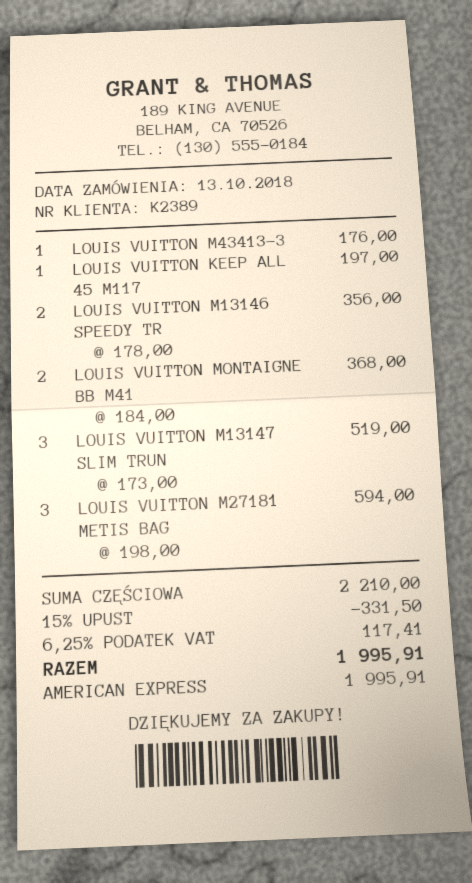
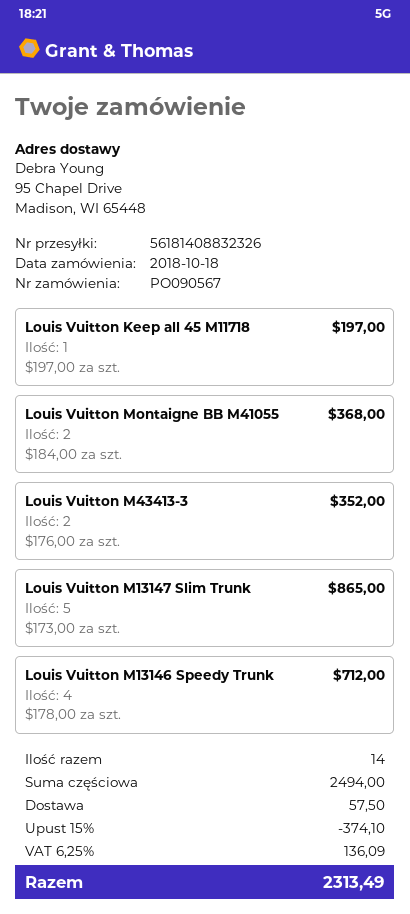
order date: 2018-10-13 -> 2018-10-18
LOUIS VUITTON M43413-3: 1 x 176.00 = 176.00 -> 2 x 176.00 = 352.00
LOUIS VUITTON M13146 SPEEDY TR: 2 x 178.00 = 356.00 -> 4 x 178.00 = 712.00
LOUIS VUITTON M13147 SLIM TRUN: 3 x 173.00 = 519.00 -> 5 x 173.00 = 865.00
LOUIS VUITTON M27181 METIS BAG: 3 x 198.00 = 594.00 -> none
subtotal: 2210.00 -> 2494.00
discount: 15% = 331.50 -> 15% = 374.10
shipping: none -> 57.50
tax: 6.25% = 117.41 -> 6.25% = 136.09
total: 1995.91 -> 2313.49

